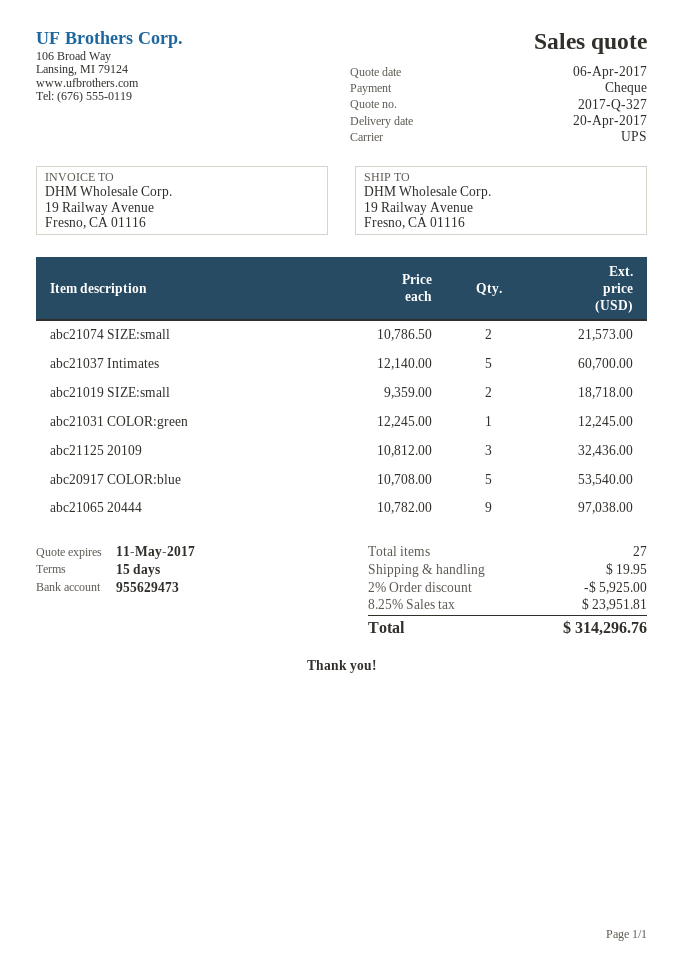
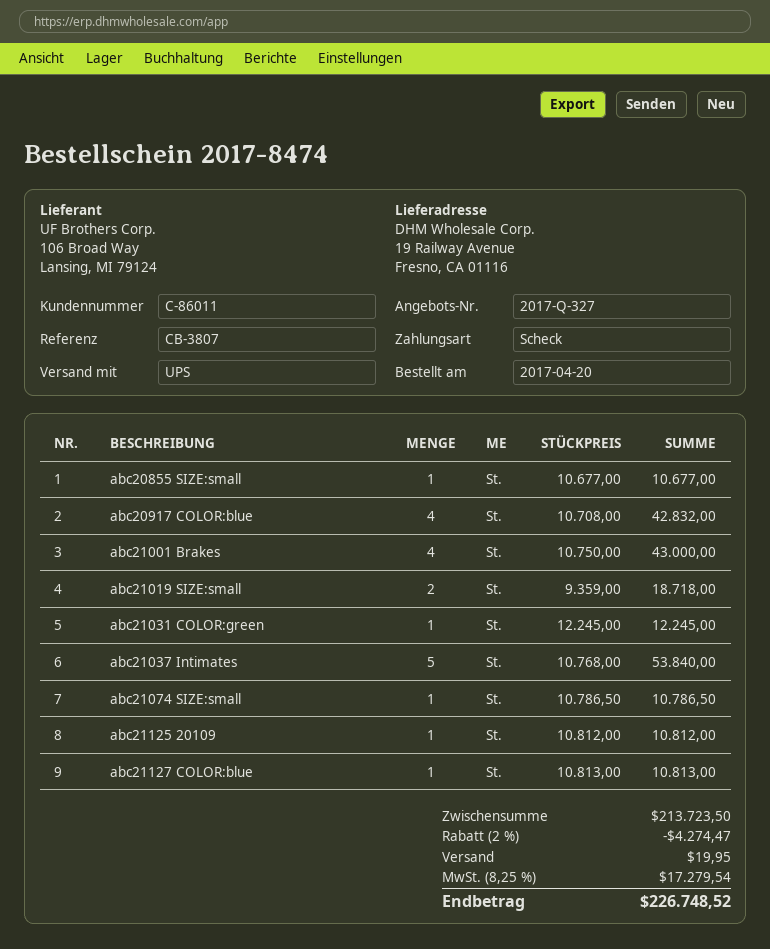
abc21074 SIZE:small: 2 x 10786.50 = 21573.00 -> 1 x 10786.50 = 10786.50
abc21037 Intimates: 5 x 12140.00 = 60700.00 -> 5 x 10768.00 = 53840.00
abc21125 20109: 3 x 10812.00 = 32436.00 -> 1 x 10812.00 = 10812.00
abc20917 COLOR:blue: 5 x 10708.00 = 53540.00 -> 4 x 10708.00 = 42832.00
abc21065 20444: 9 x 10782.00 = 97038.00 -> none
abc20855 SIZE:small: none -> 1 x 10677.00 = 10677.00
abc21001 Brakes: none -> 4 x 10750.00 = 43000.00
abc21127 COLOR:blue: none -> 1 x 10813.00 = 10813.00
discount: 2% = 5925.00 -> 2% = 4274.47
tax: 8.25% = 23951.81 -> 8.25% = 17279.54
total: 314296.76 -> 226748.52

